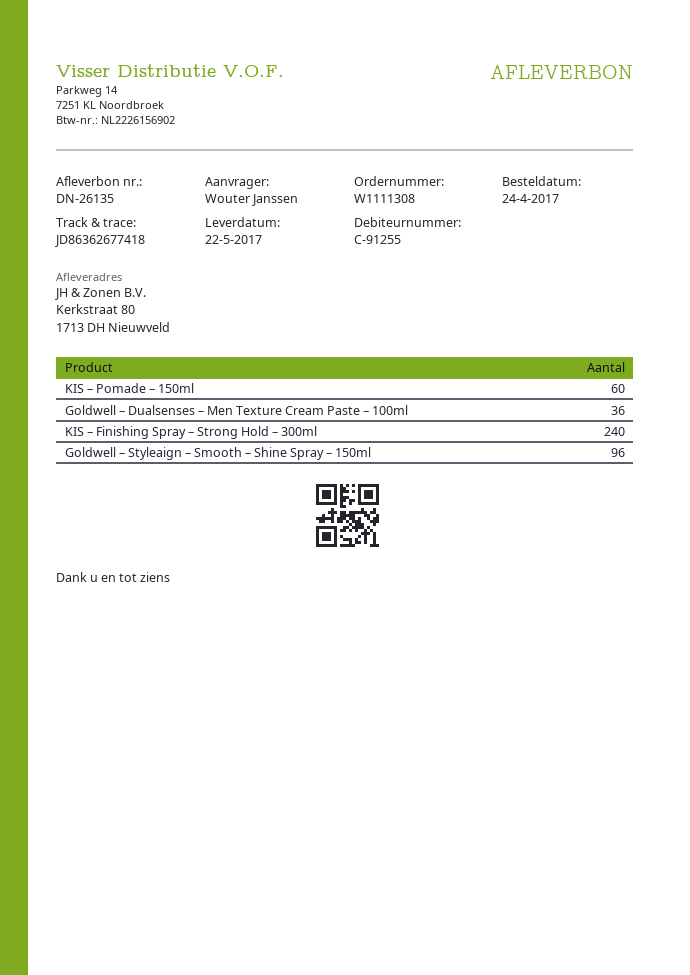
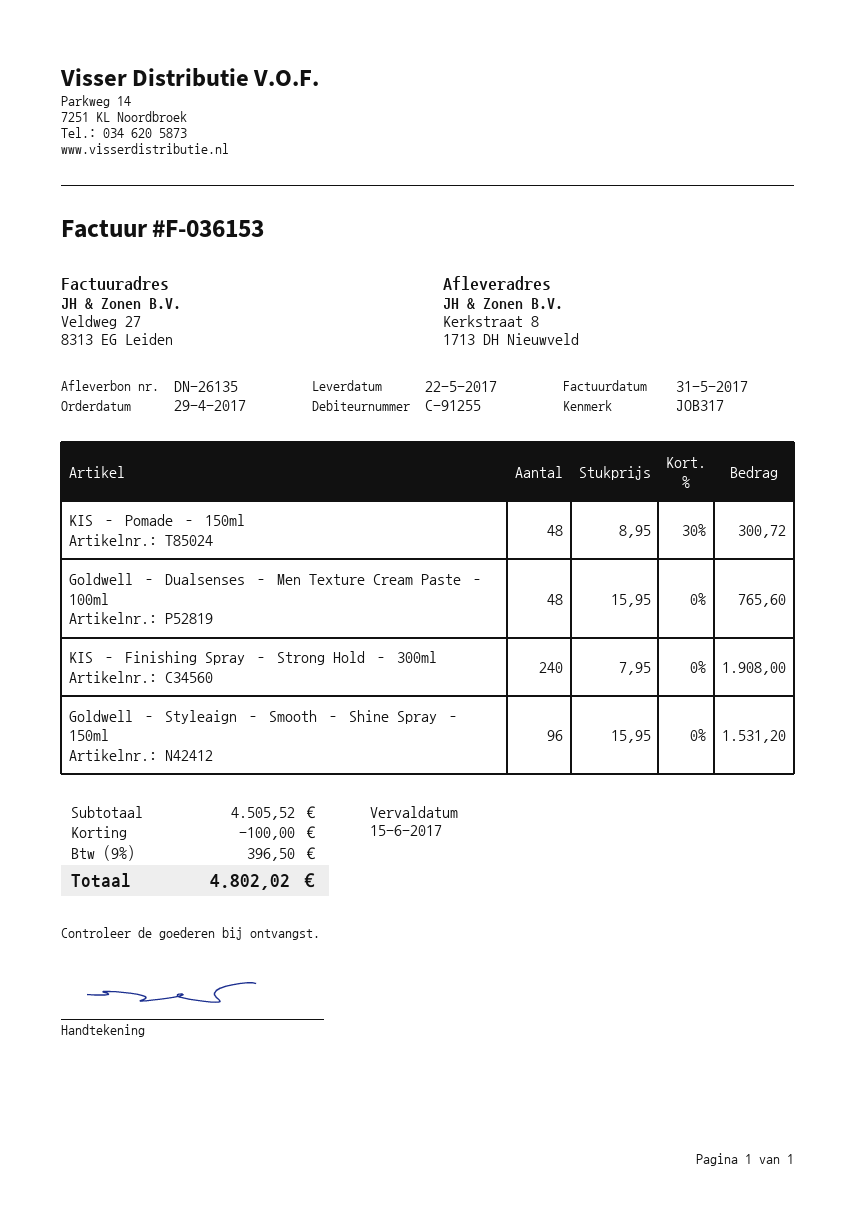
order date: 2017-04-24 -> 2017-04-29
ship to: Kerkstraat 80, 1713 DH Nieuwveld -> Kerkstraat 8, 1713 DH Nieuwveld
KIS – Pomade – 150ml: 60 -> 48
Goldwell – Dualsenses – Men Texture Cream Paste – 100ml: 36 -> 48

